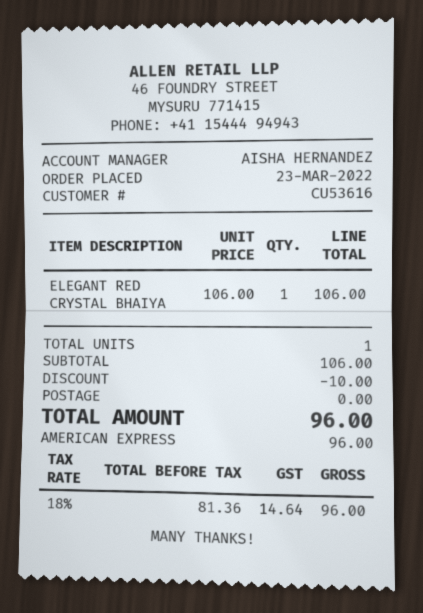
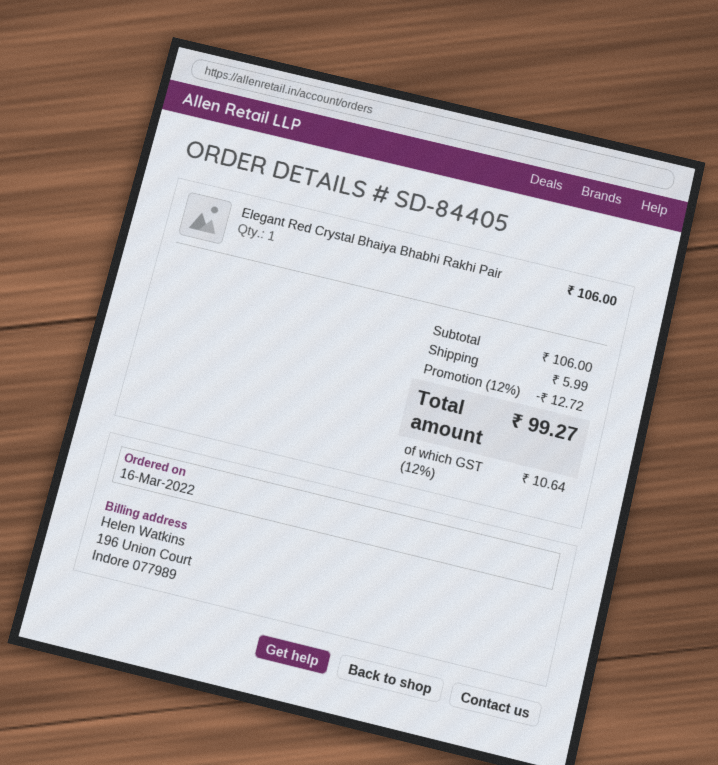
order date: 2022-03-23 -> 2022-03-16
discount: 10.00 -> 12.72
shipping: 0.00 -> 5.99
tax: 18% = 14.64 -> 12% = 10.64
total: 96.00 -> 99.27

